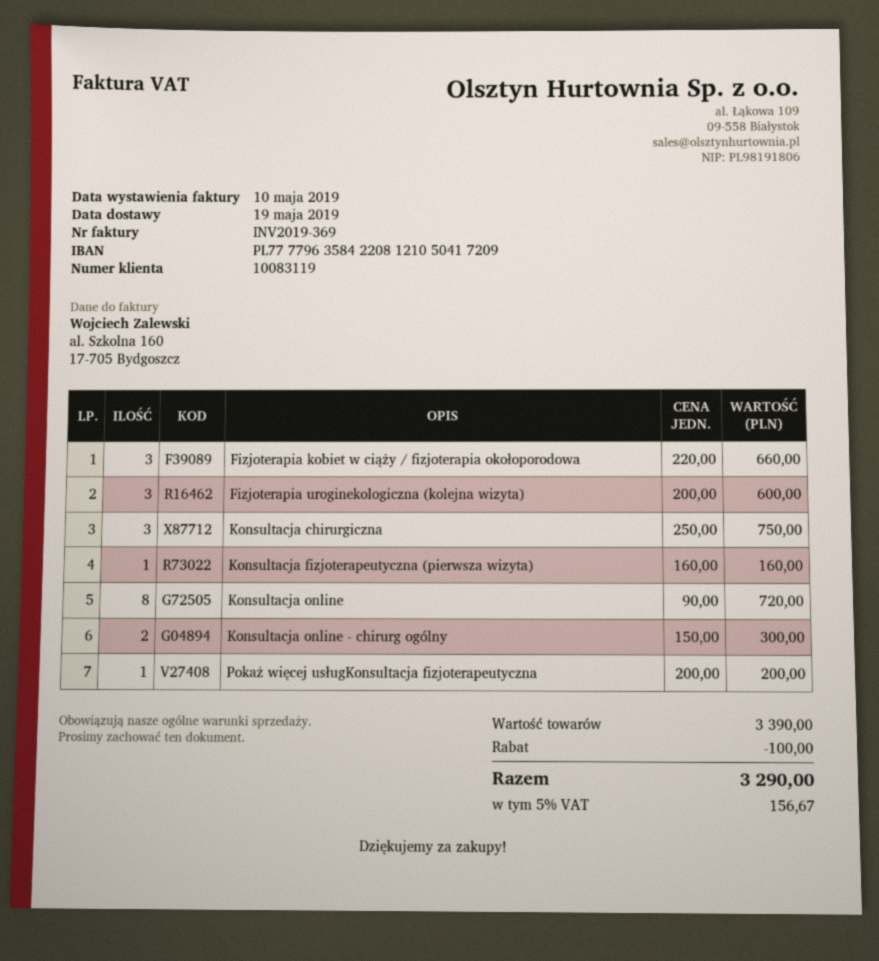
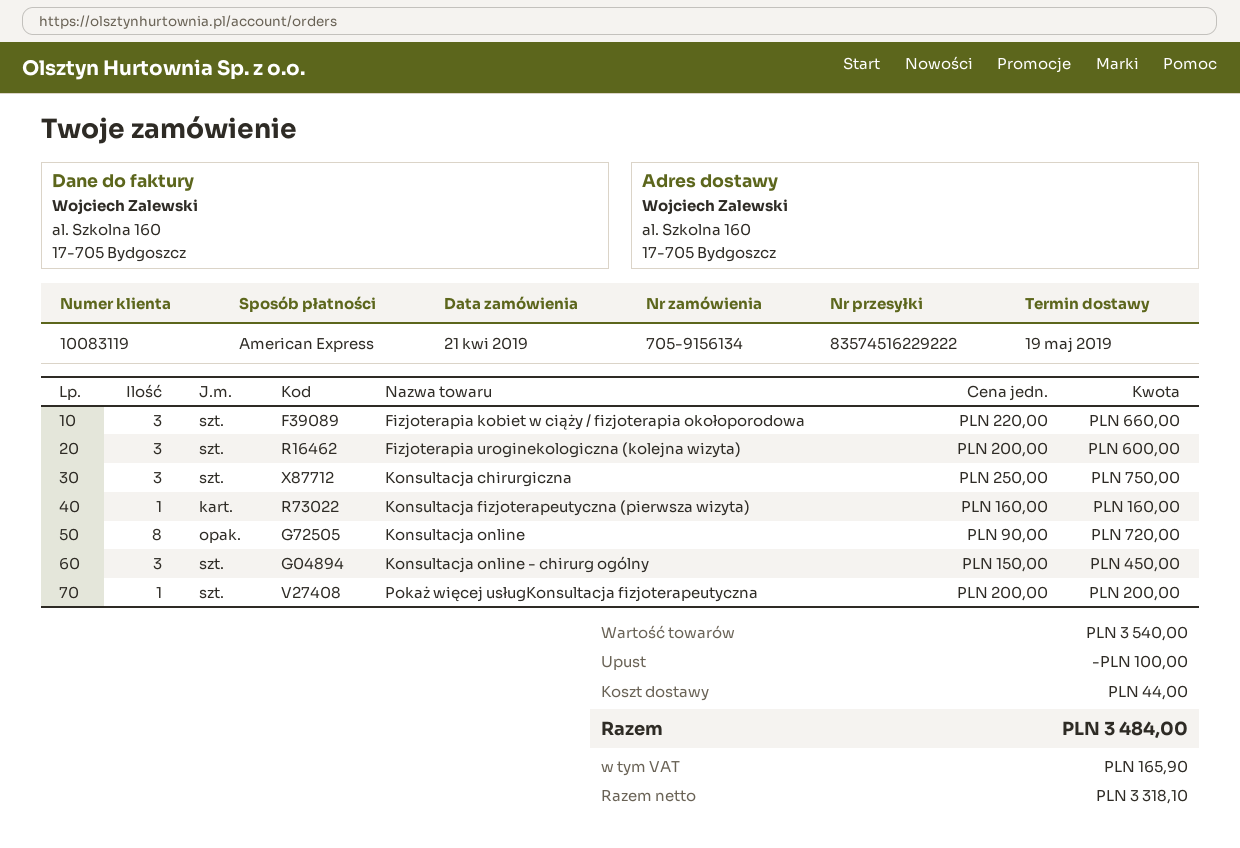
Konsultacja online - chirurg ogólny: 2 x 150.00 = 300.00 -> 3 x 150.00 = 450.00
subtotal: 3390.00 -> 3540.00
shipping: none -> 44.00
tax: 156.67 -> 165.90
total: 3290.00 -> 3484.00

